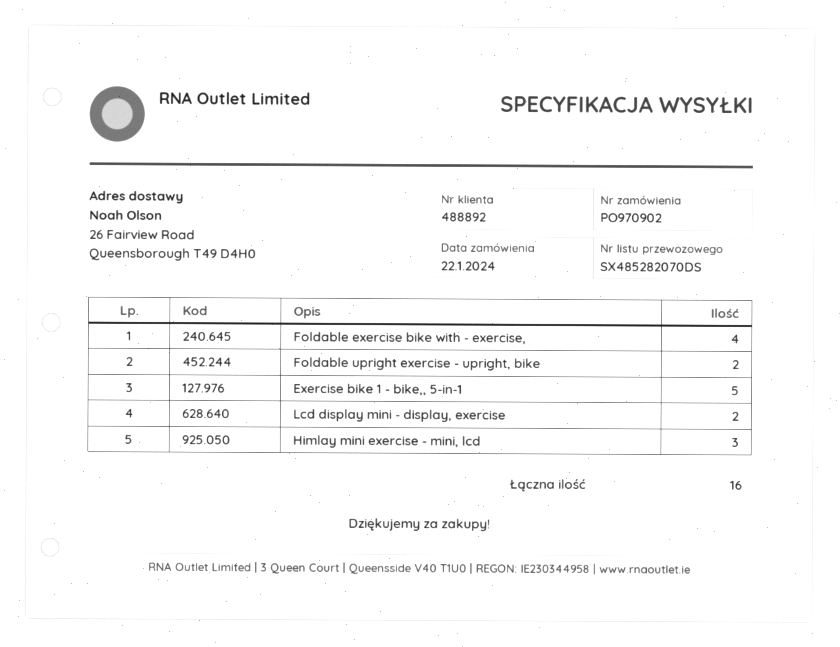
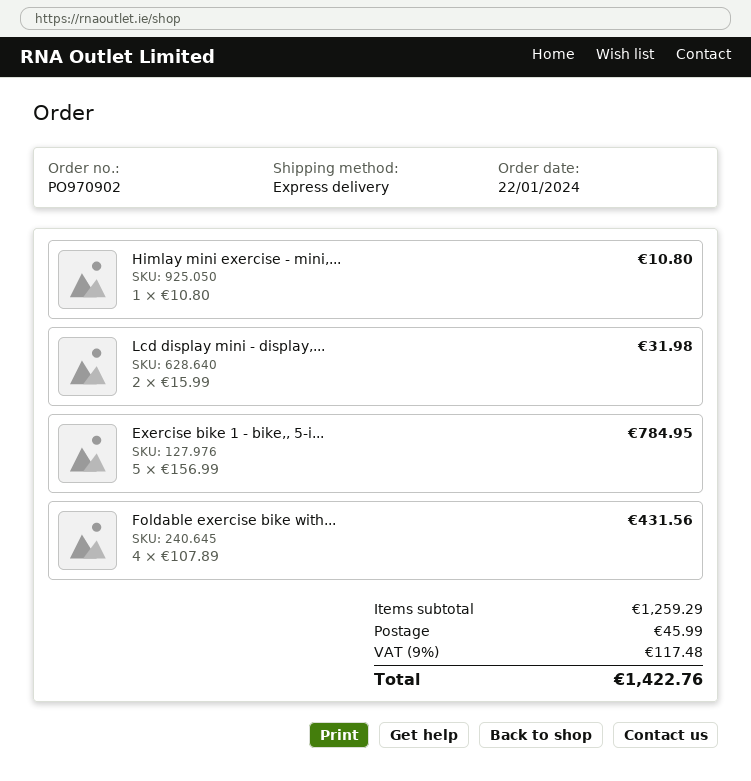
Foldable upright exercise - upright, bike: 2 -> none
Himlay mini exercise - mini, lcd: 3 -> 1

